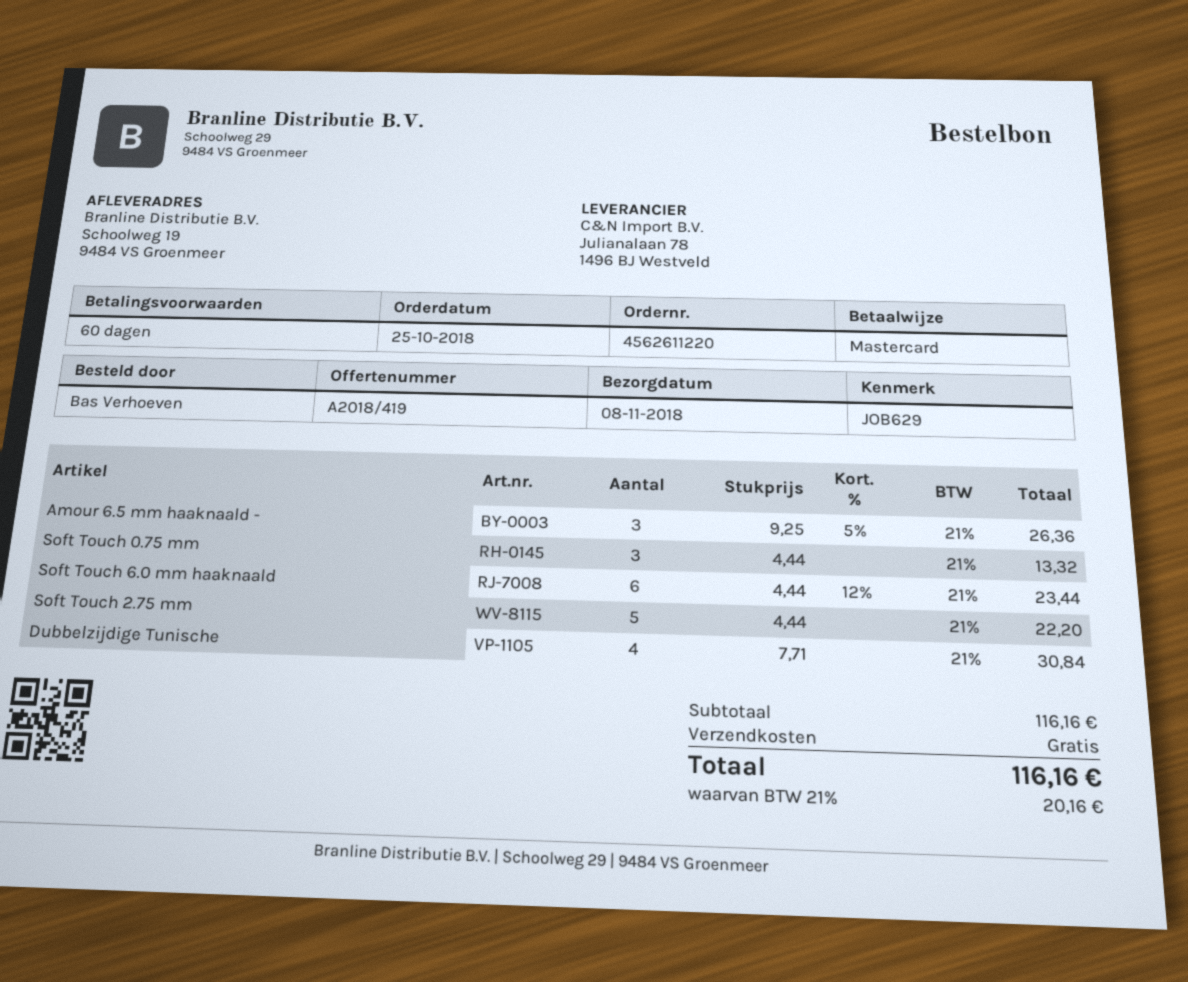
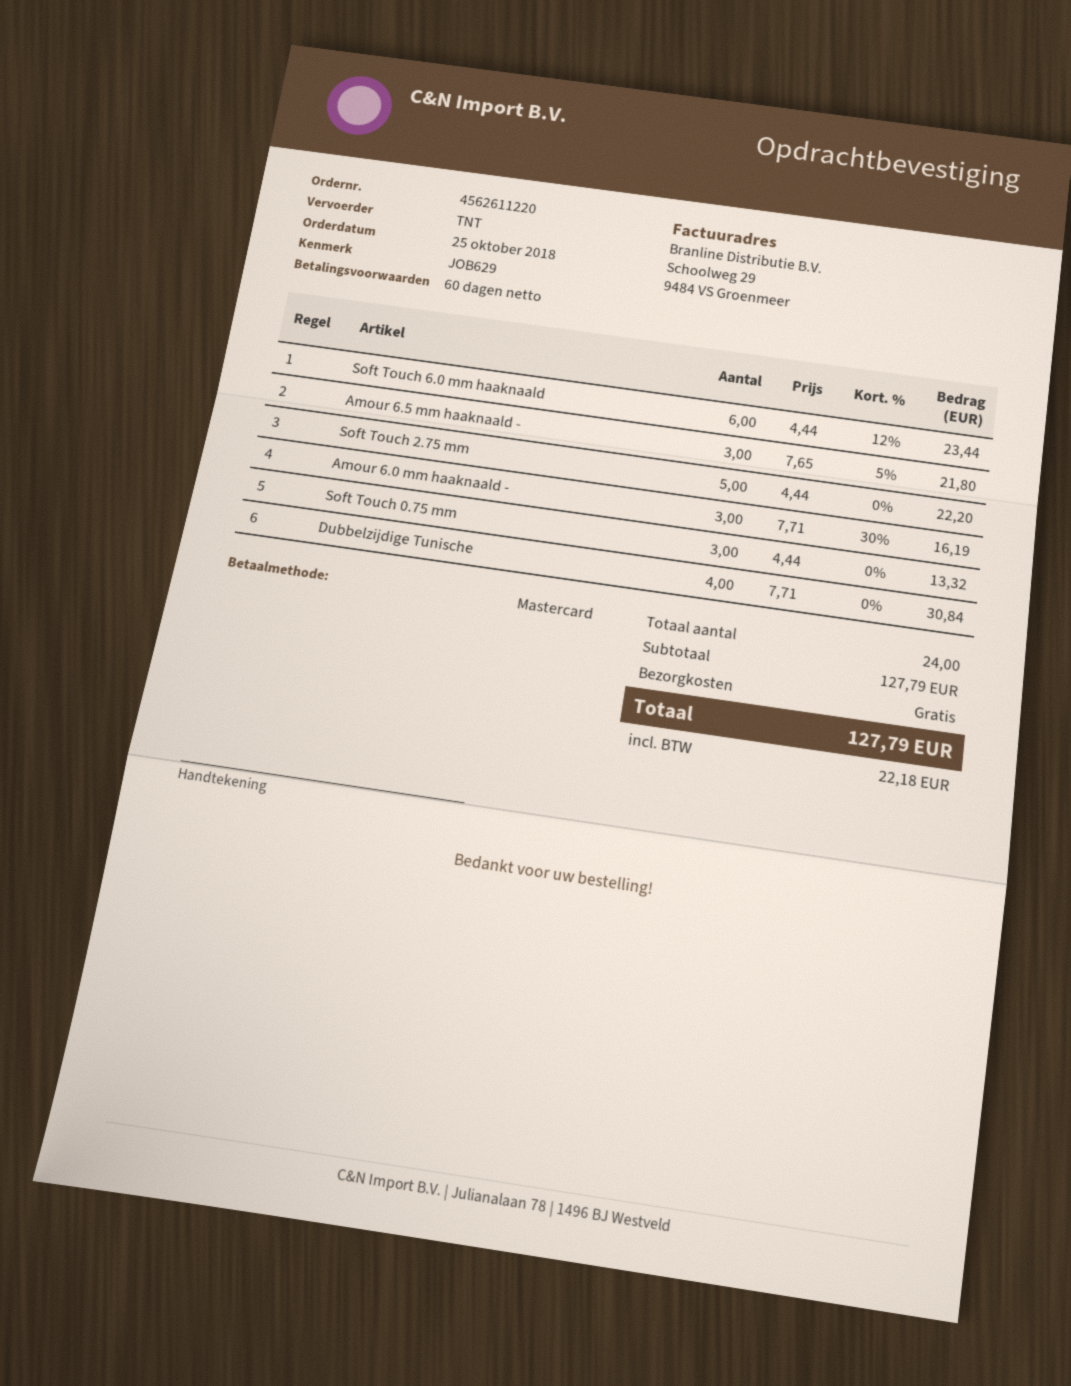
Amour 6.5 mm haaknaald -: 3 x 9.25 - 5% = 26.36 -> 3 x 7.65 - 5% = 21.80
Amour 6.0 mm haaknaald -: none -> 3 x 7.71 - 30% = 16.19
subtotal: 116.16 -> 127.79
tax: 20.16 -> 22.18
total: 116.16 -> 127.79

